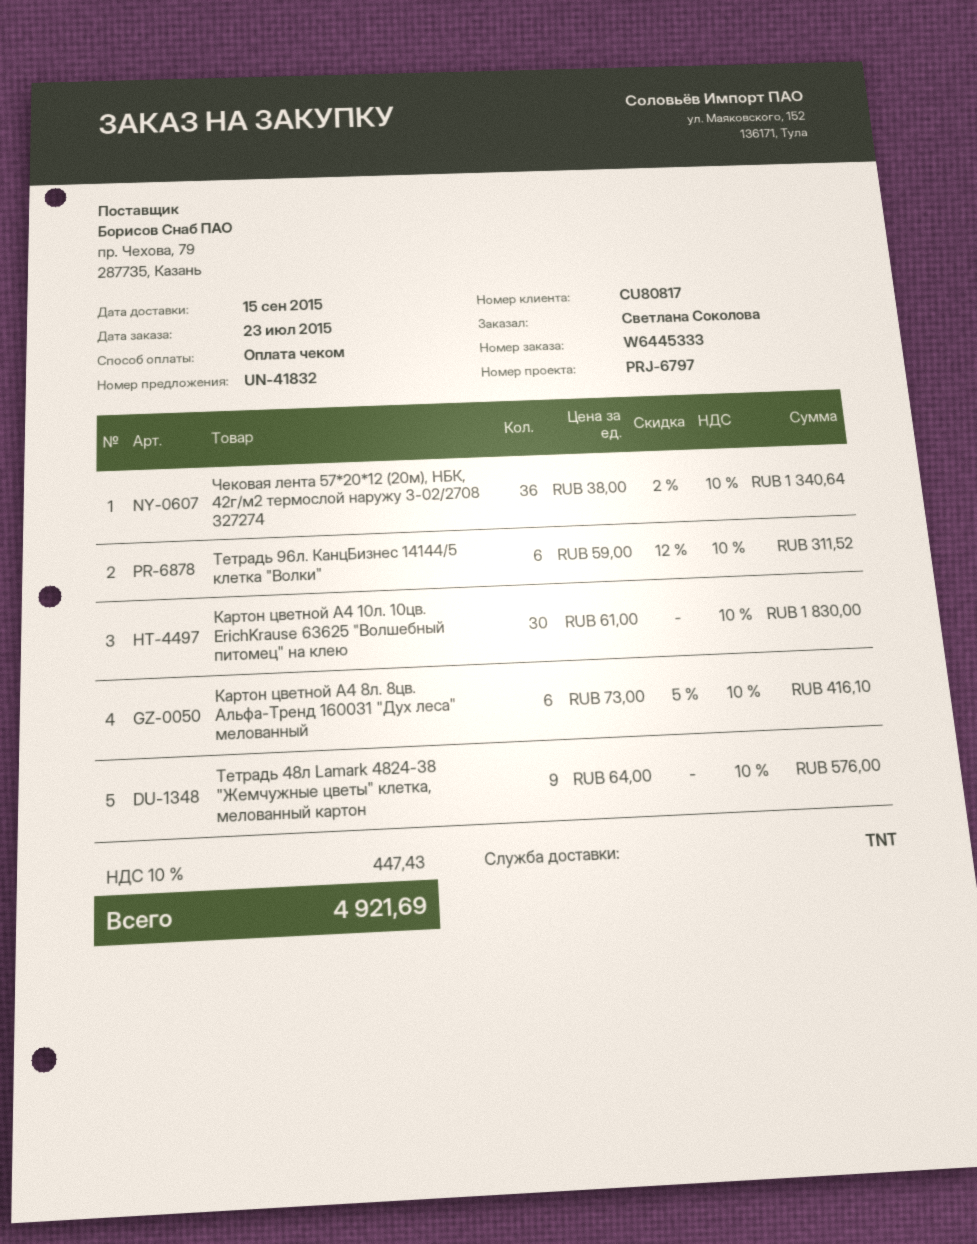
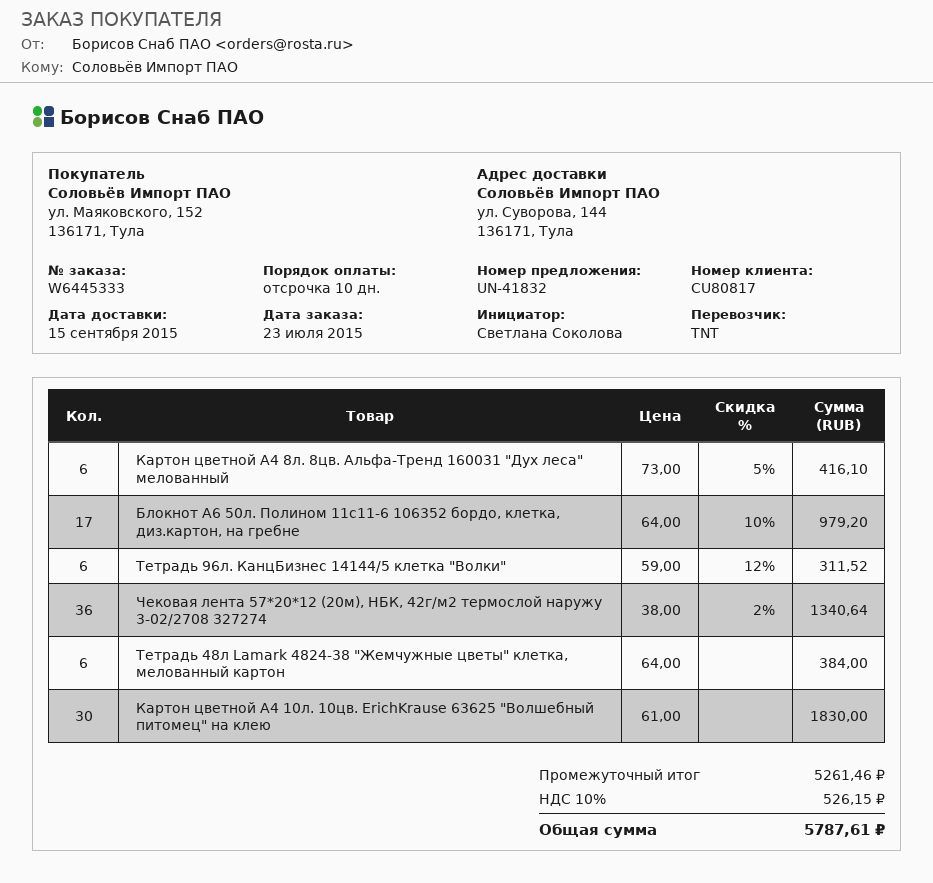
Тетрадь 48л Lamark 4824-38 "Жемчужные цветы" клетка, мелованный картон: 9 x 64.00 = 576.00 -> 6 x 64.00 = 384.00
Блокнот А6 50л. Полином 11с11-6 106352 бордо, клетка, диз.картон, на гребне: none -> 17 x 64.00 - 10% = 979.20
tax: 10% = 447.43 -> 10% = 526.15
total: 4921.69 -> 5787.61

